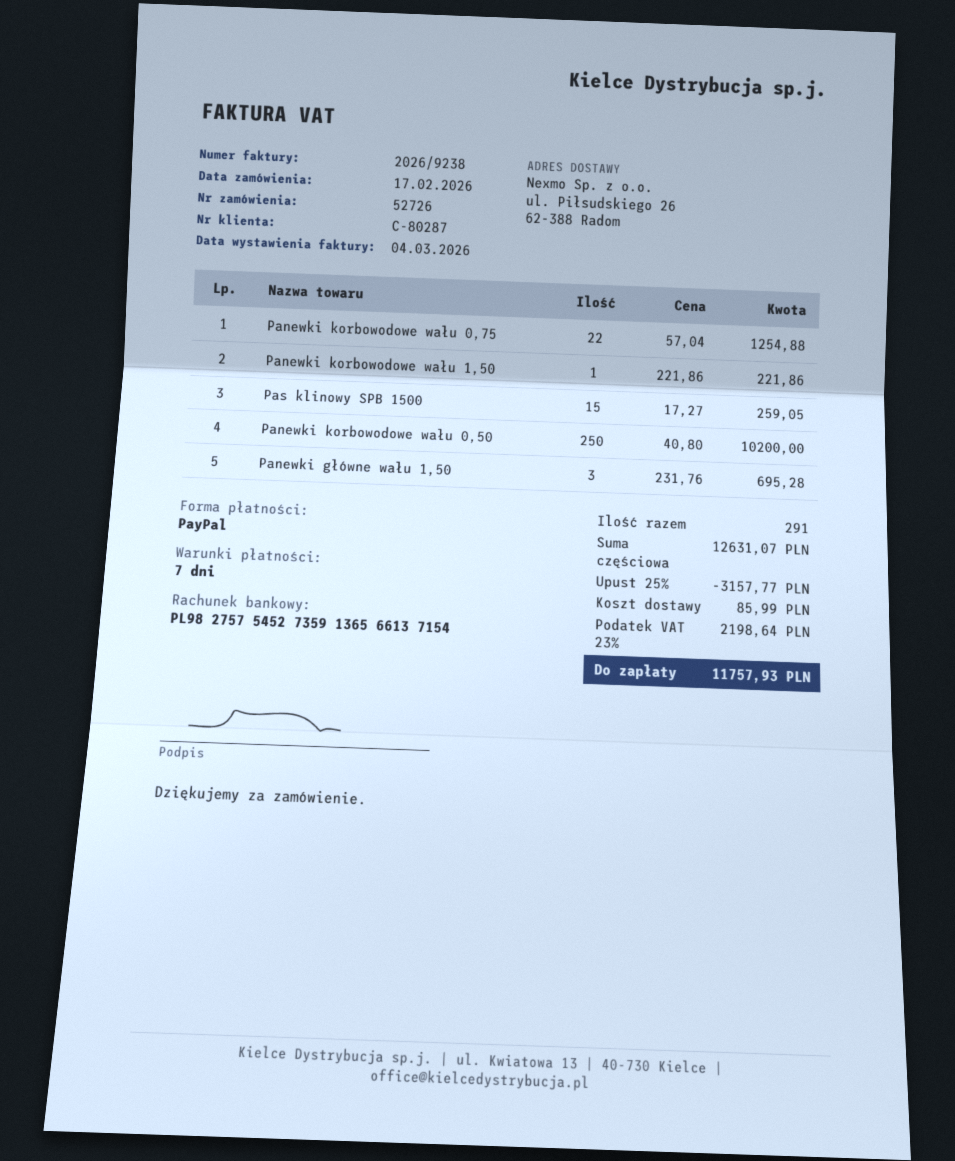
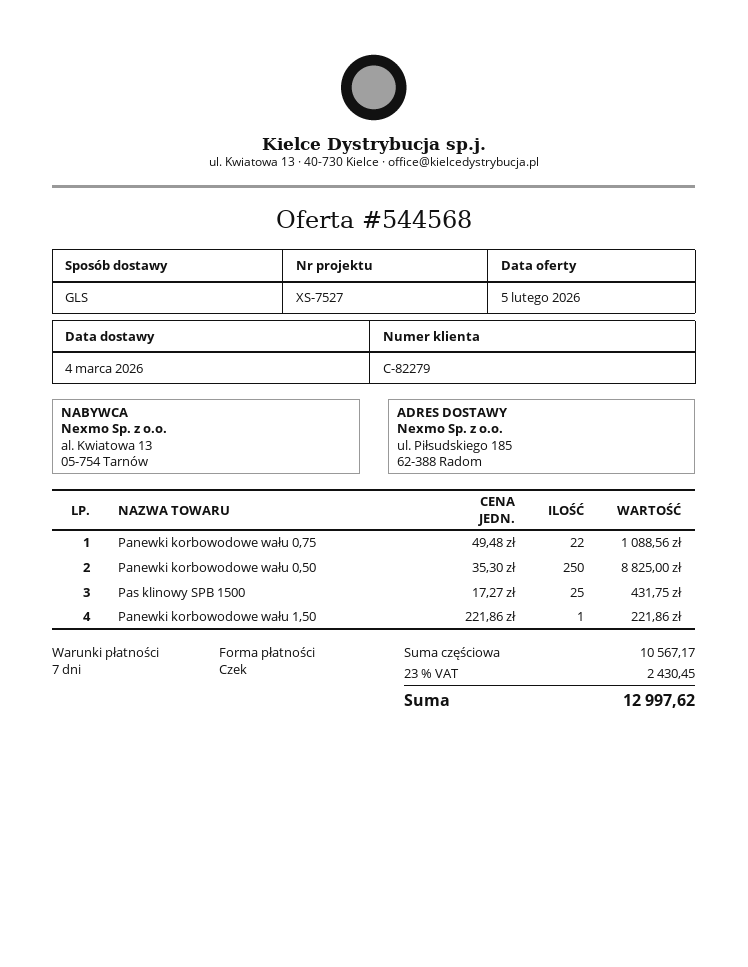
customer number: C-80287 -> C-82279
payment method: PayPal -> cheque
ship to: ul. Piłsudskiego 26, 62-388 Radom -> ul. Piłsudskiego 185, 62-388 Radom
Panewki korbowodowe wału 0,75: 22 x 57.04 = 1254.88 -> 22 x 49.48 = 1088.56
Pas klinowy SPB 1500: 15 x 17.27 = 259.05 -> 25 x 17.27 = 431.75
Panewki korbowodowe wału 0,50: 250 x 40.80 = 10200.00 -> 250 x 35.30 = 8825.00
Panewki główne wału 1,50: 3 x 231.76 = 695.28 -> none
subtotal: 12631.07 -> 10567.17
discount: 25% = 3157.77 -> none
shipping: 85.99 -> none
tax: 23% = 2198.64 -> 23% = 2430.45
total: 11757.93 -> 12997.62

